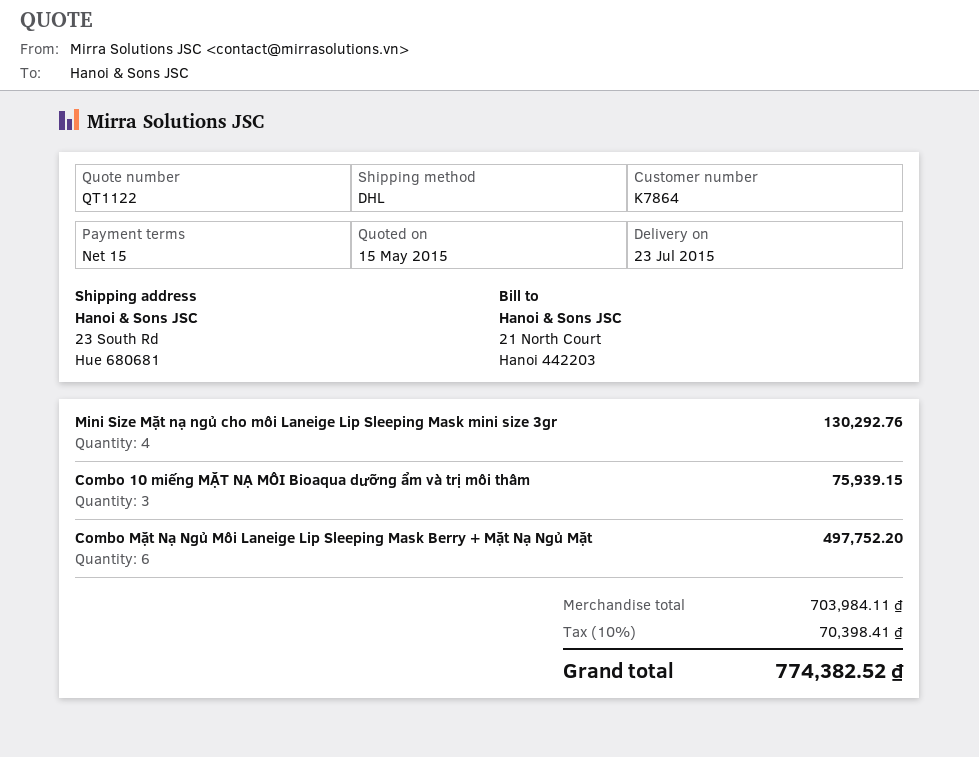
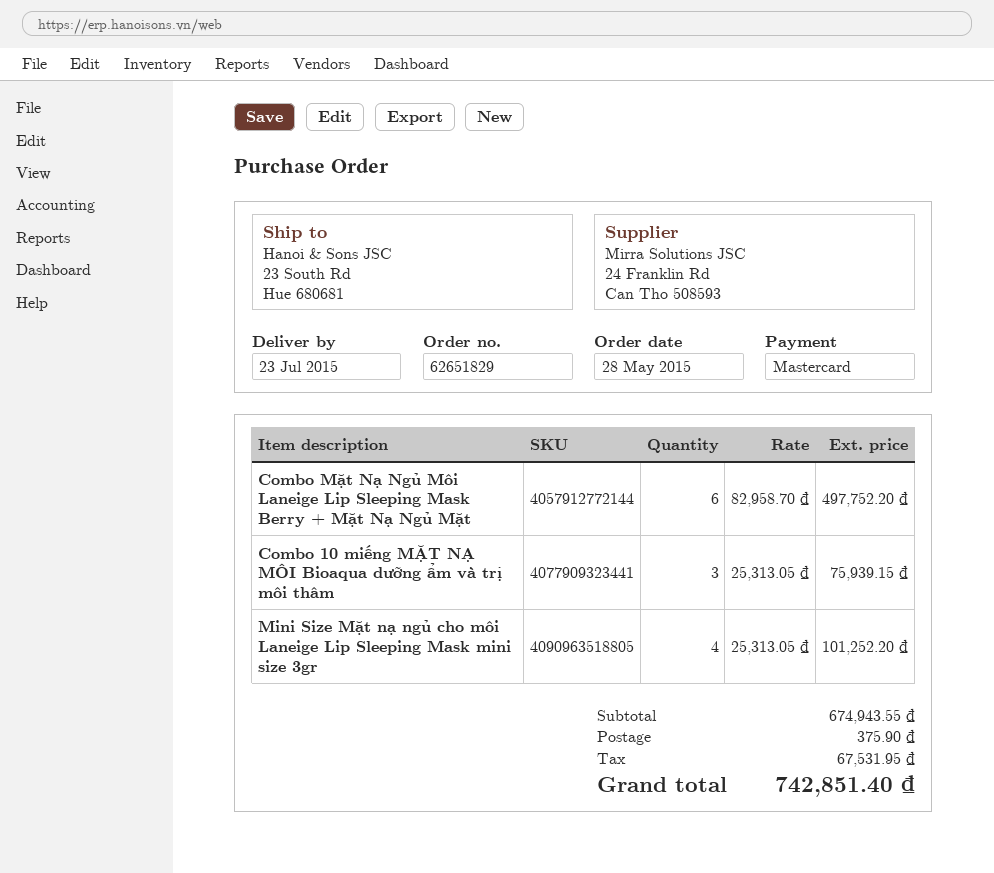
Mini Size Mặt nạ ngủ cho môi Laneige Lip Sleeping Mask mini size 3gr: 4 for 130292.76 -> 4 for 101252.20
subtotal: 703984.11 -> 674943.55
shipping: none -> 375.90
tax: 70398.41 -> 67531.95
total: 774382.52 -> 742851.40

